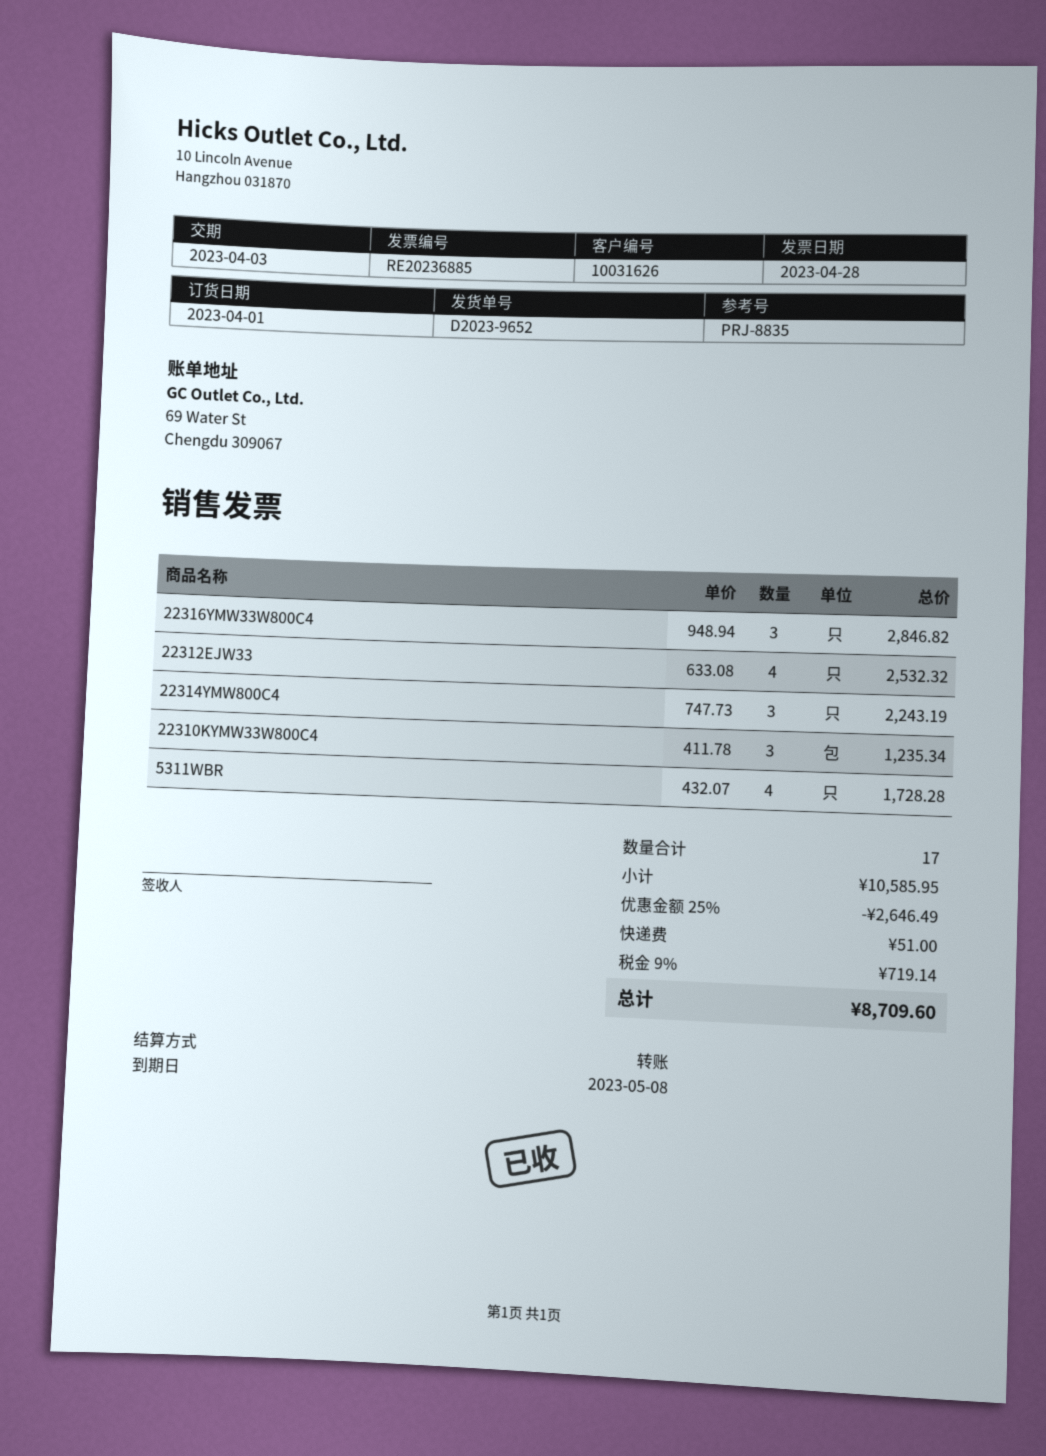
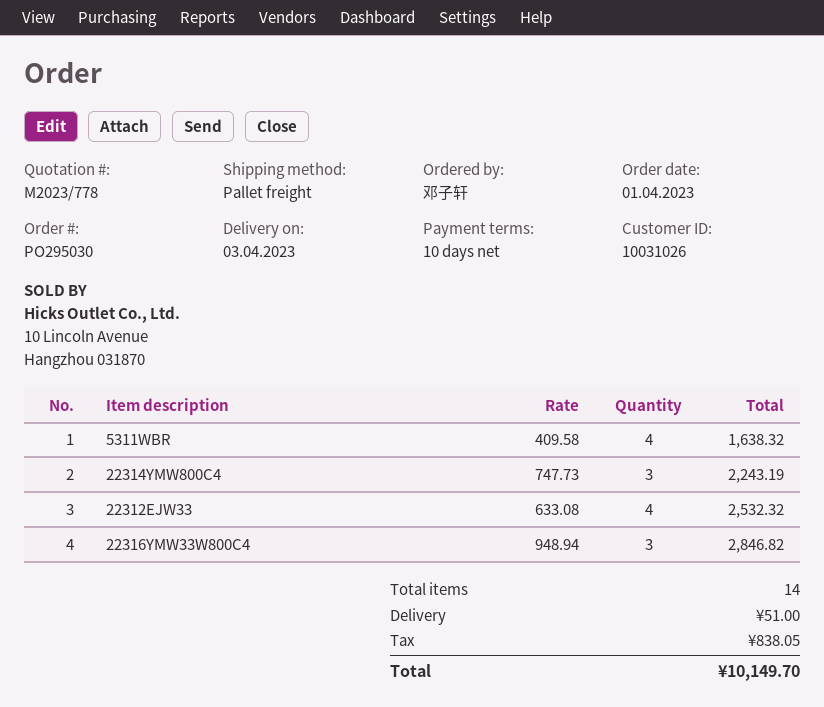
customer number: 10031626 -> 10031026
22310KYMW33W800C4: 3 x 411.78 = 1235.34 -> none
5311WBR: 4 x 432.07 = 1728.28 -> 4 x 409.58 = 1638.32
total quantity: 17 -> 14
discount: 25% = 2646.49 -> none
tax: 719.14 -> 838.05
total: 8709.60 -> 10149.70

